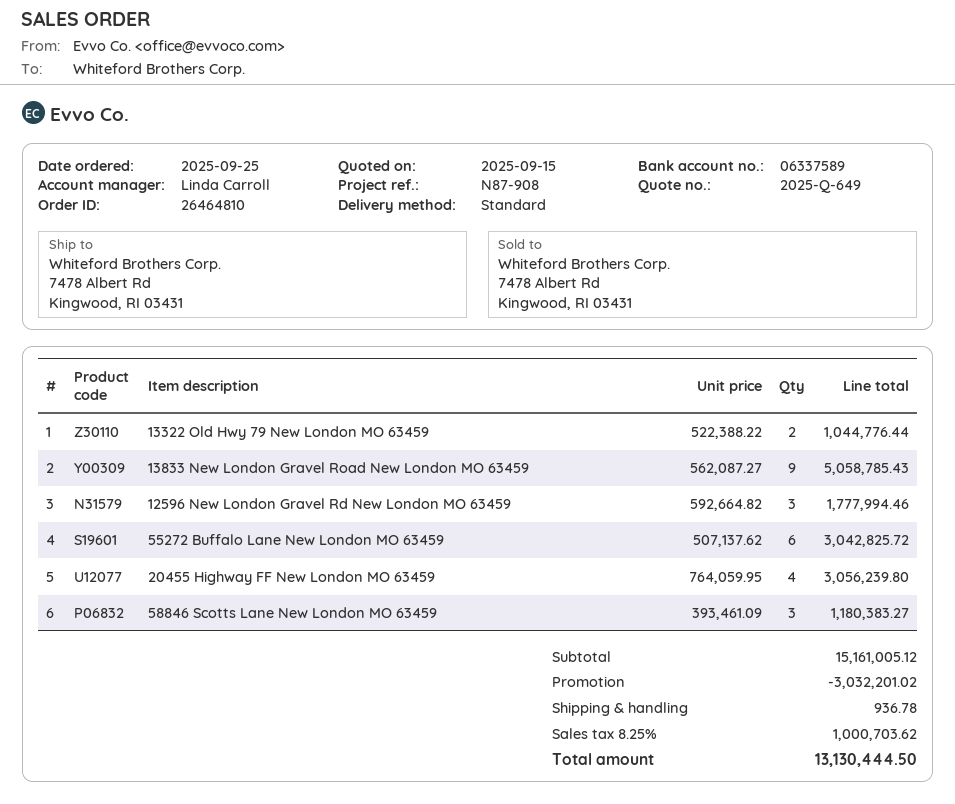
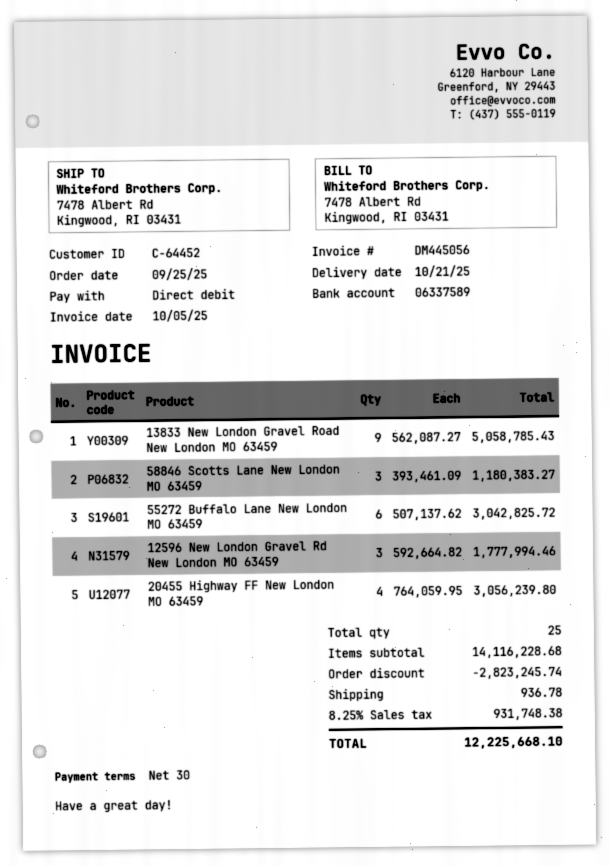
13322 Old Hwy 79 New London MO 63459: 2 x 522388.22 = 1044776.44 -> none
subtotal: 15161005.12 -> 14116228.68
discount: 3032201.02 -> 2823245.74
tax: 8.25% = 1000703.62 -> 8.25% = 931748.38
total: 13130444.50 -> 12225668.10

